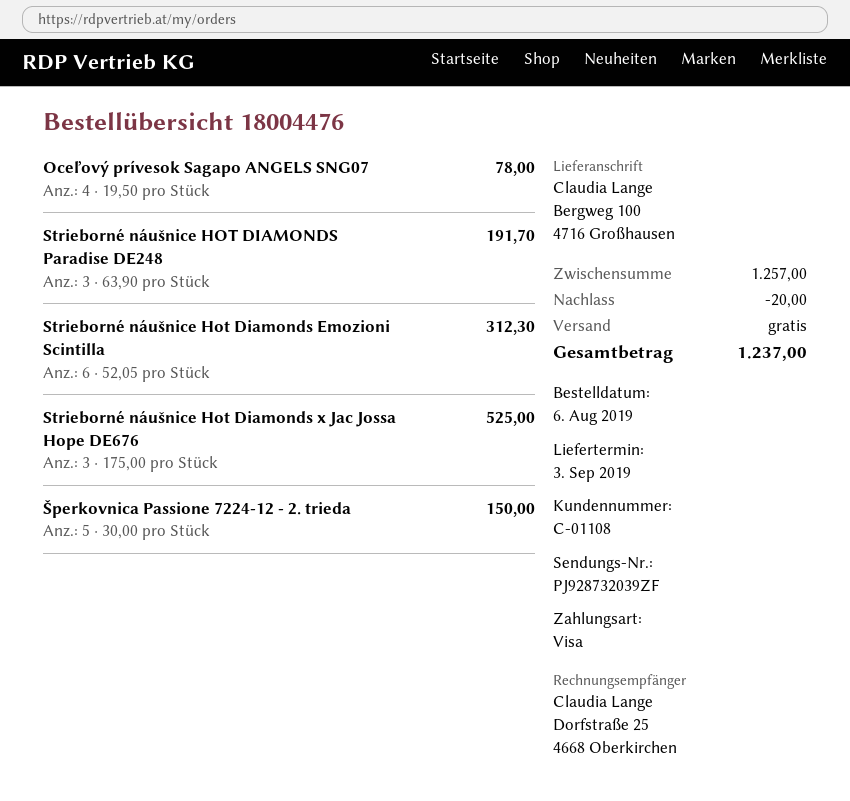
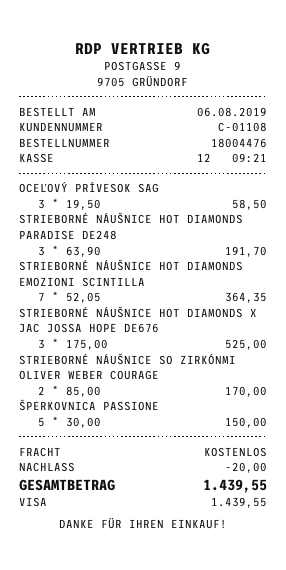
Oceľový prívesok Sagapo ANGELS SNG07: 4 x 19.50 = 78.00 -> 3 x 19.50 = 58.50
Strieborné náušnice Hot Diamonds Emozioni Scintilla: 6 x 52.05 = 312.30 -> 7 x 52.05 = 364.35
STRIEBORNÉ NÁUŠNICE SO ZIRKÓNMI OLIVER WEBER COURAGE: none -> 2 x 85.00 = 170.00
total: 1237.00 -> 1439.55

